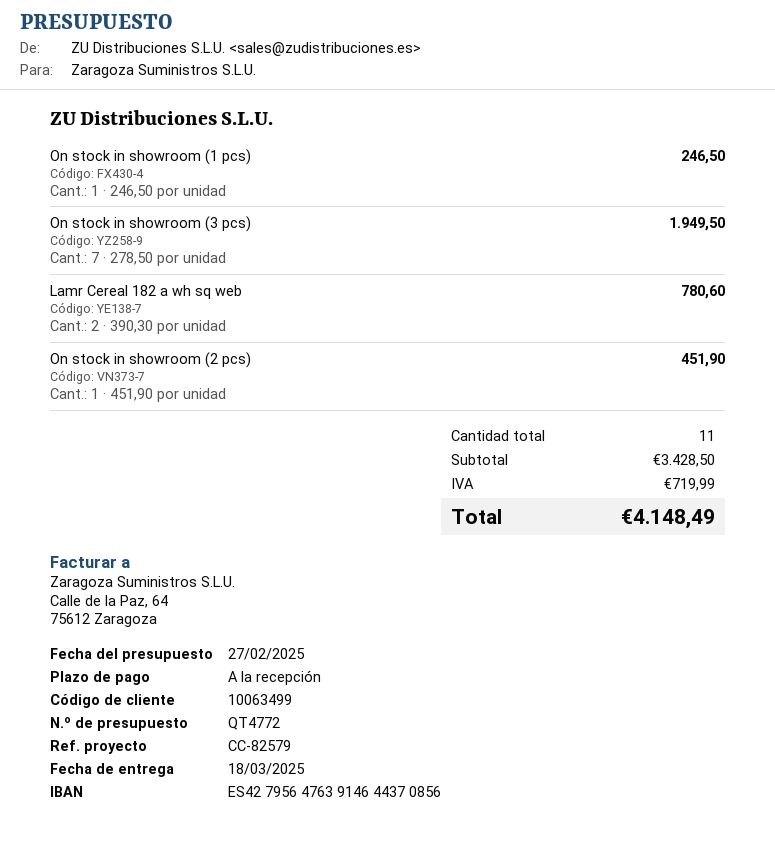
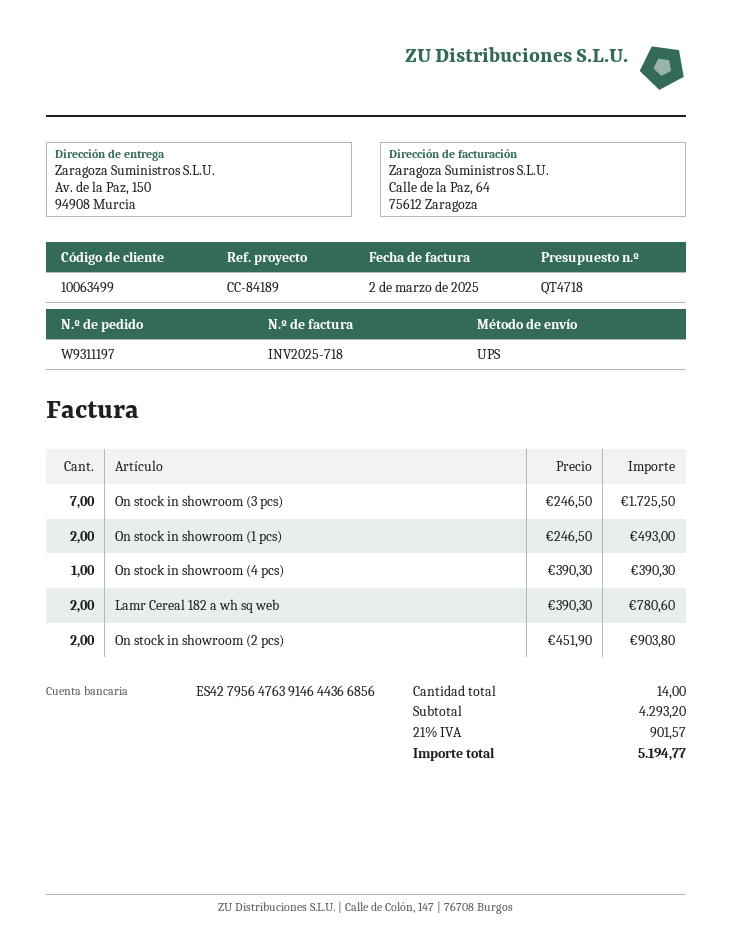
quote number: QT4772 -> QT4718
reference: CC-82579 -> CC-84189
bank account: ES4279564763914644370856 -> ES4279564763914644366856
On stock in showroom (1 pcs): 1 x 246.50 = 246.50 -> 2 x 246.50 = 493.00
On stock in showroom (3 pcs): 7 x 278.50 = 1949.50 -> 7 x 246.50 = 1725.50
On stock in showroom (2 pcs): 1 x 451.90 = 451.90 -> 2 x 451.90 = 903.80
On stock in showroom (4 pcs): none -> 1 x 390.30 = 390.30
total quantity: 11 -> 14
subtotal: 3428.50 -> 4293.20
tax: 719.99 -> 901.57
total: 4148.49 -> 5194.77

